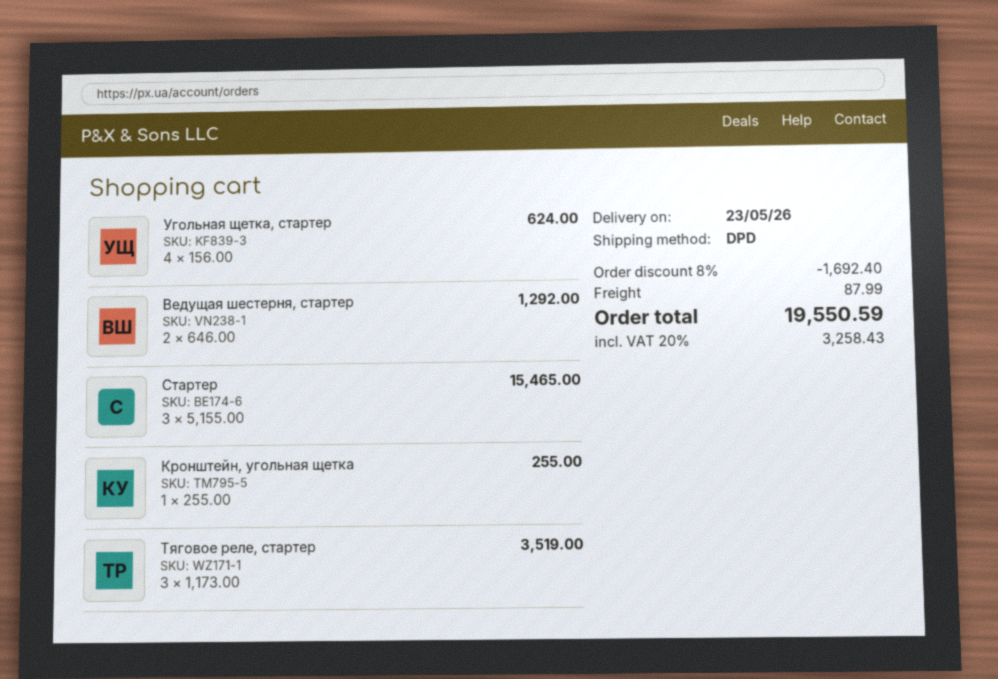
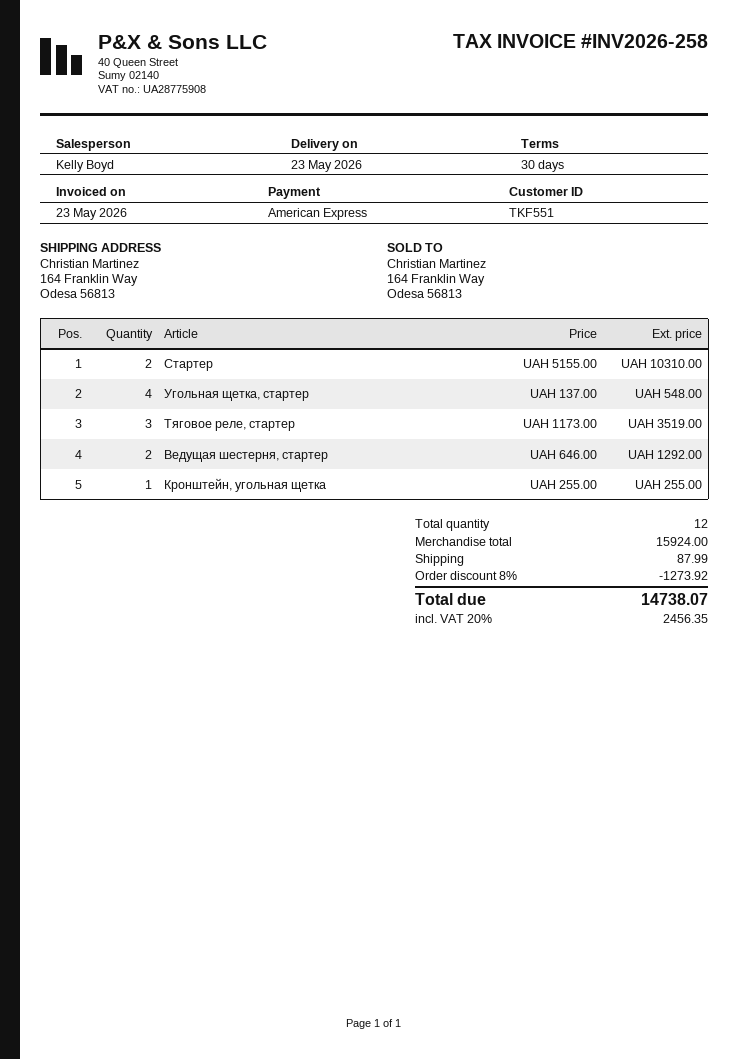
Угольная щетка, стартер: 4 x 156.00 = 624.00 -> 4 x 137.00 = 548.00
Стартер: 3 x 5155.00 = 15465.00 -> 2 x 5155.00 = 10310.00
discount: 8% = 1692.40 -> 8% = 1273.92
tax: 20% = 3258.43 -> 20% = 2456.35
total: 19550.59 -> 14738.07

